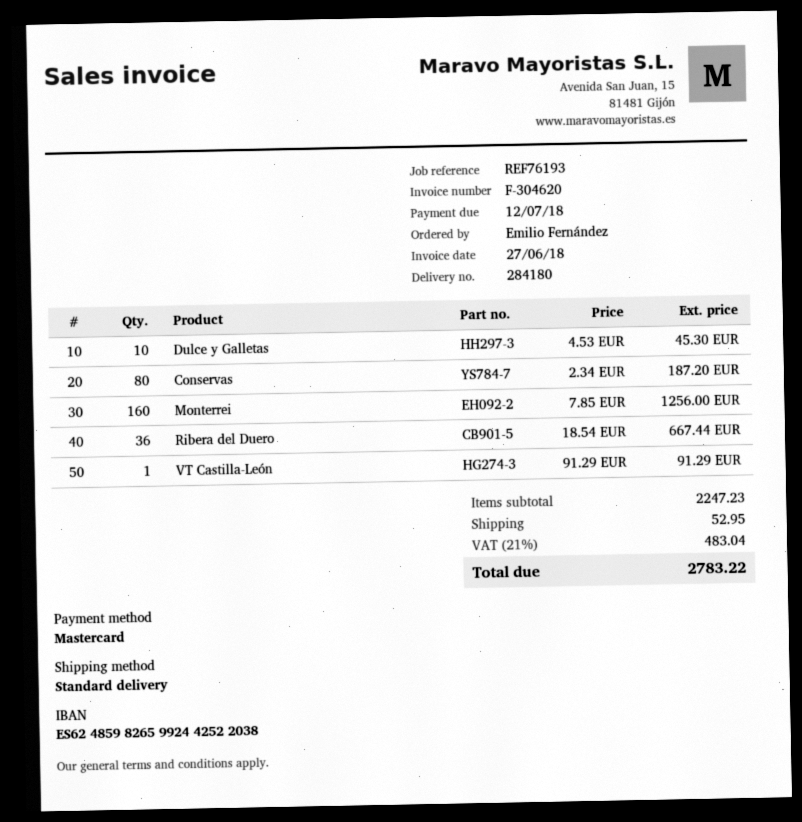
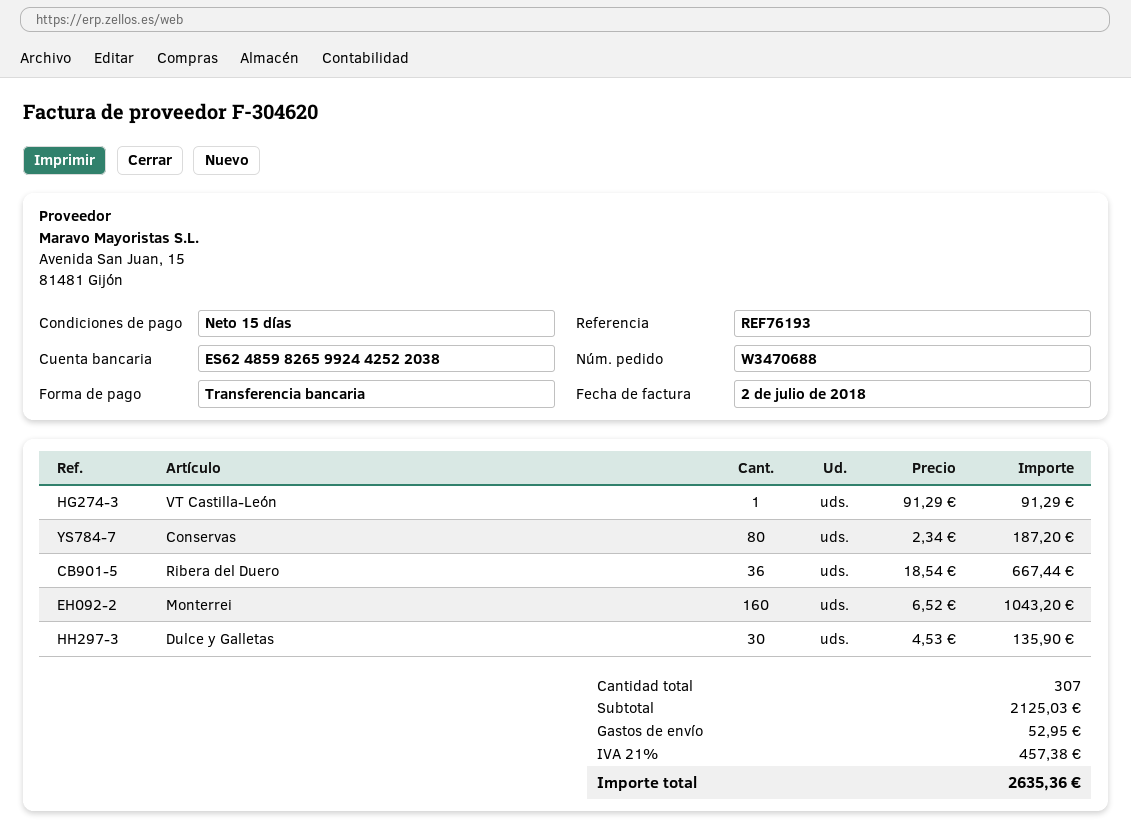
invoice date: 2018-06-27 -> 2018-07-02
payment method: Mastercard -> bank transfer
Dulce y Galletas: 10 x 4.53 = 45.30 -> 30 x 4.53 = 135.90
Monterrei: 160 x 7.85 = 1256.00 -> 160 x 6.52 = 1043.20
subtotal: 2247.23 -> 2125.03
tax: 21% = 483.04 -> 21% = 457.38
total: 2783.22 -> 2635.36

